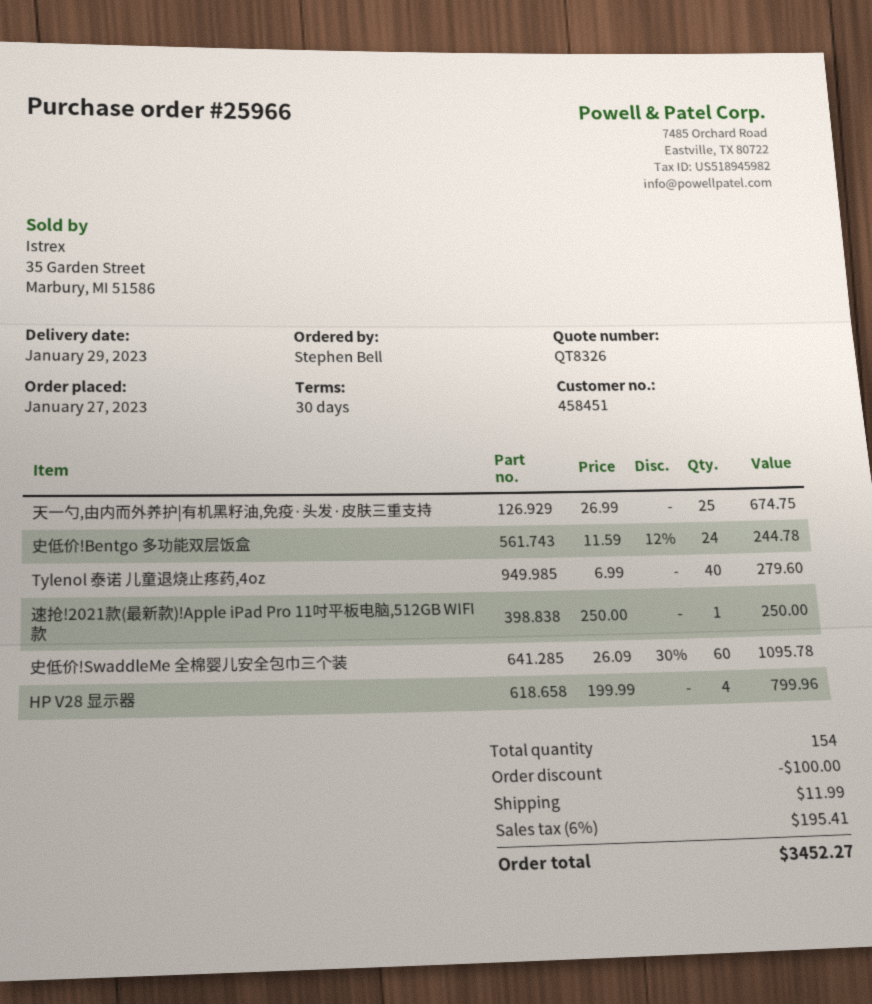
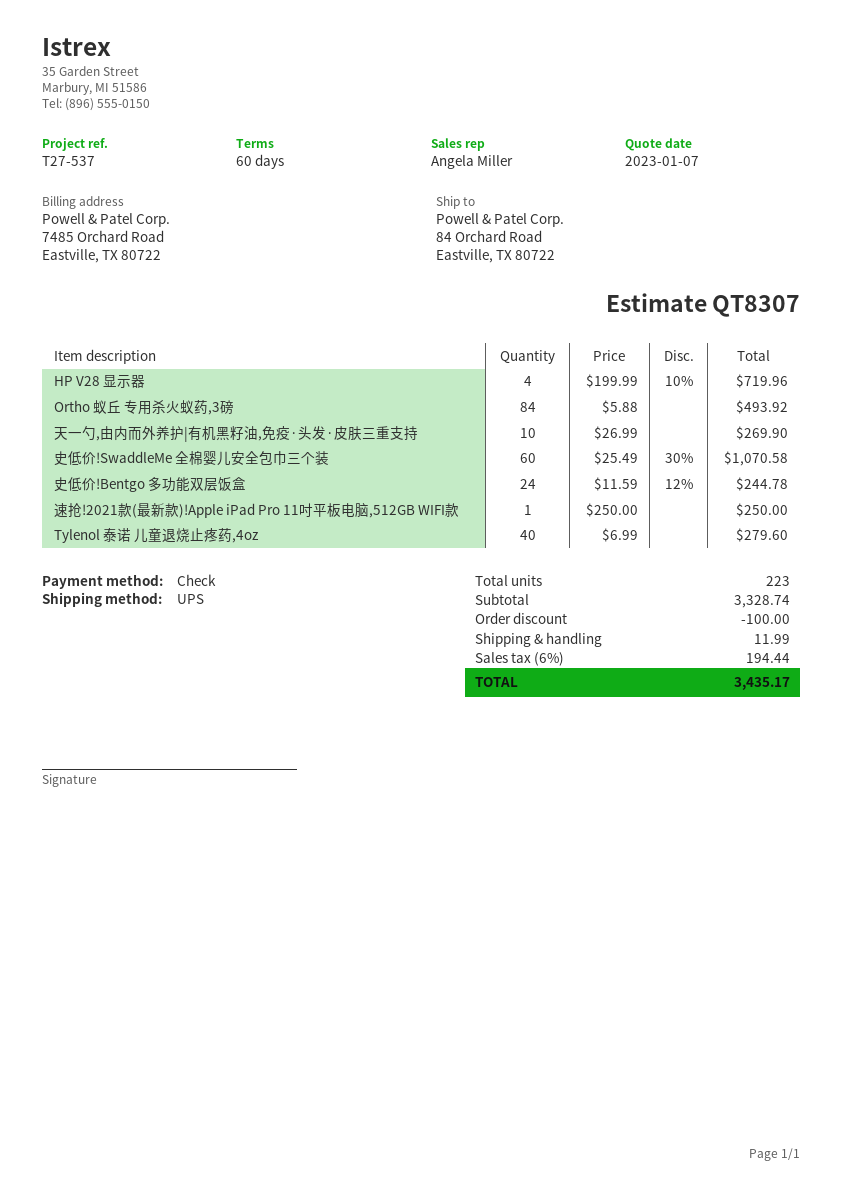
quote number: QT8326 -> QT8307
payment terms: 30 days -> 60 days
天一勺,由内而外养护|有机黑籽油,免疫·头发·皮肤三重支持: 25 x 26.99 = 674.75 -> 10 x 26.99 = 269.90
史低价!SwaddleMe 全棉婴儿安全包巾三个装: 60 x 26.09 - 30% = 1095.78 -> 60 x 25.49 - 30% = 1070.58
HP V28 显示器: 4 x 199.99 = 799.96 -> 4 x 199.99 - 10% = 719.96
Ortho 蚁丘 专用杀火蚁药,3磅: none -> 84 x 5.88 = 493.92
total quantity: 154 -> 223
tax: 6% = 195.41 -> 6% = 194.44
total: 3452.27 -> 3435.17

